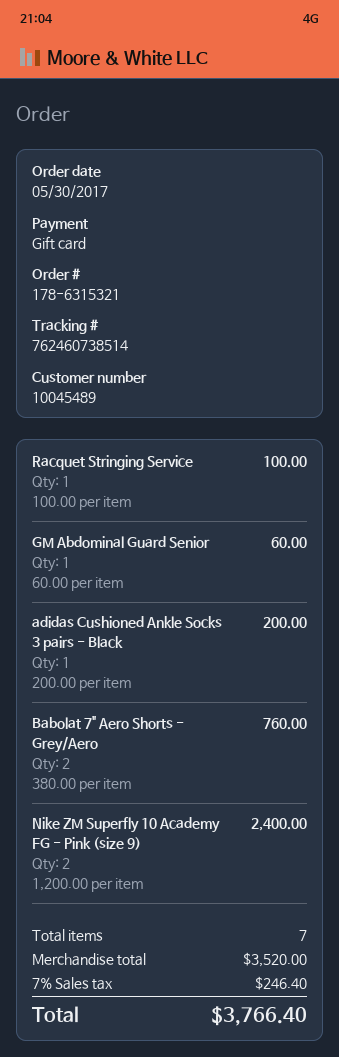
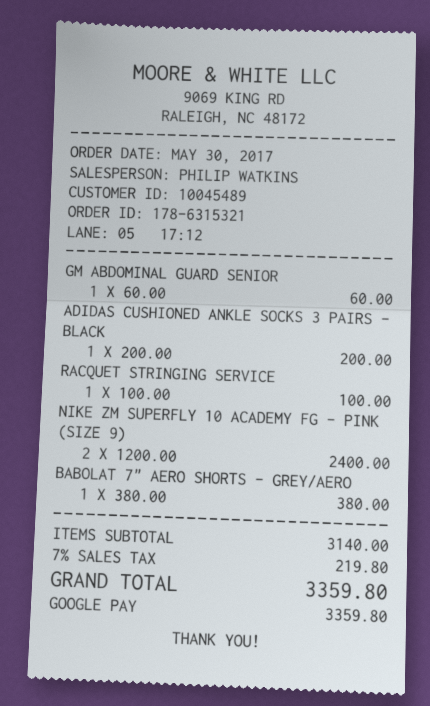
payment method: gift card -> Google Pay
Babolat 7" Aero Shorts - Grey/Aero: 2 x 380.00 = 760.00 -> 1 x 380.00 = 380.00
subtotal: 3520.00 -> 3140.00
tax: 7% = 246.40 -> 7% = 219.80
total: 3766.40 -> 3359.80

